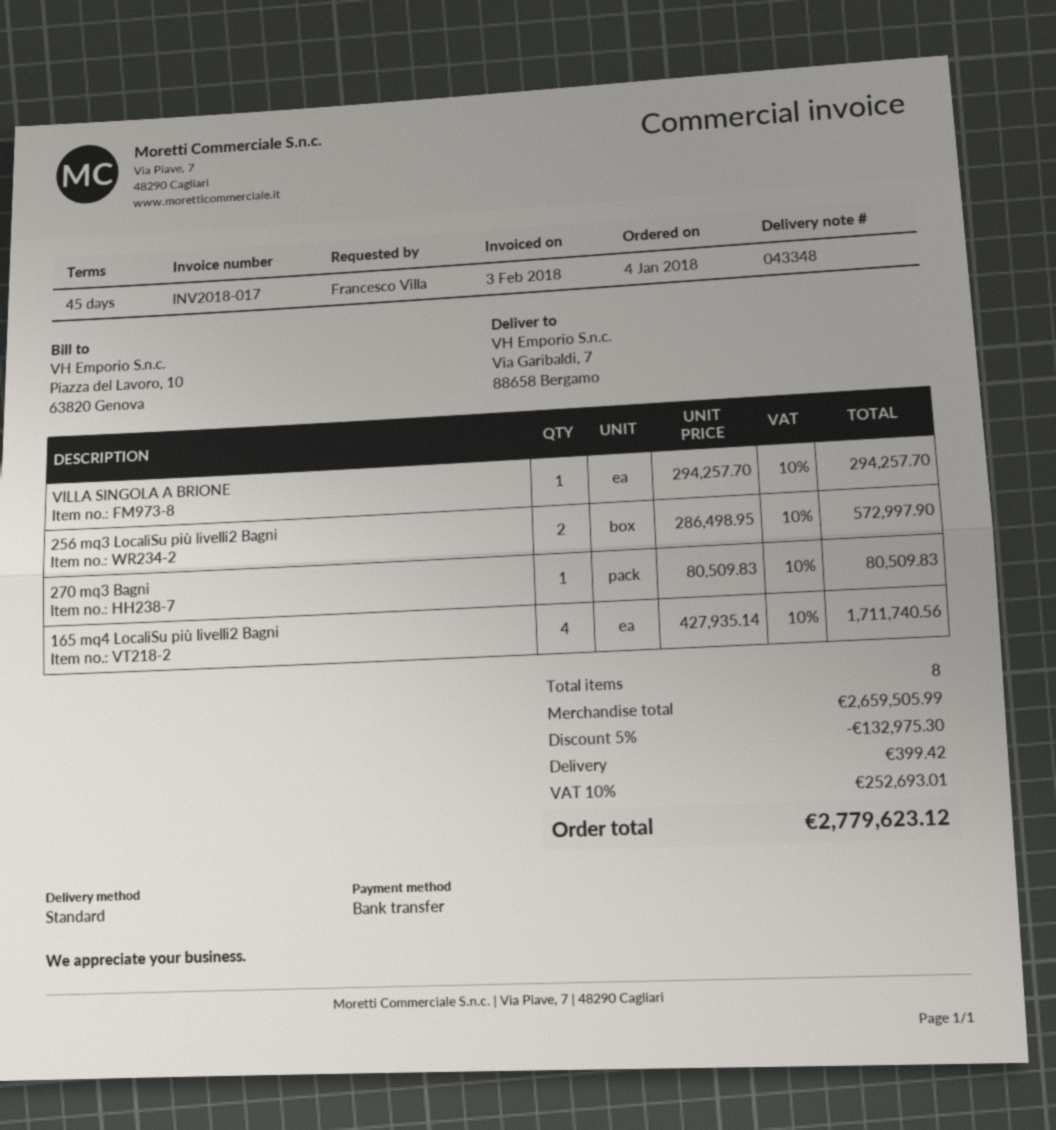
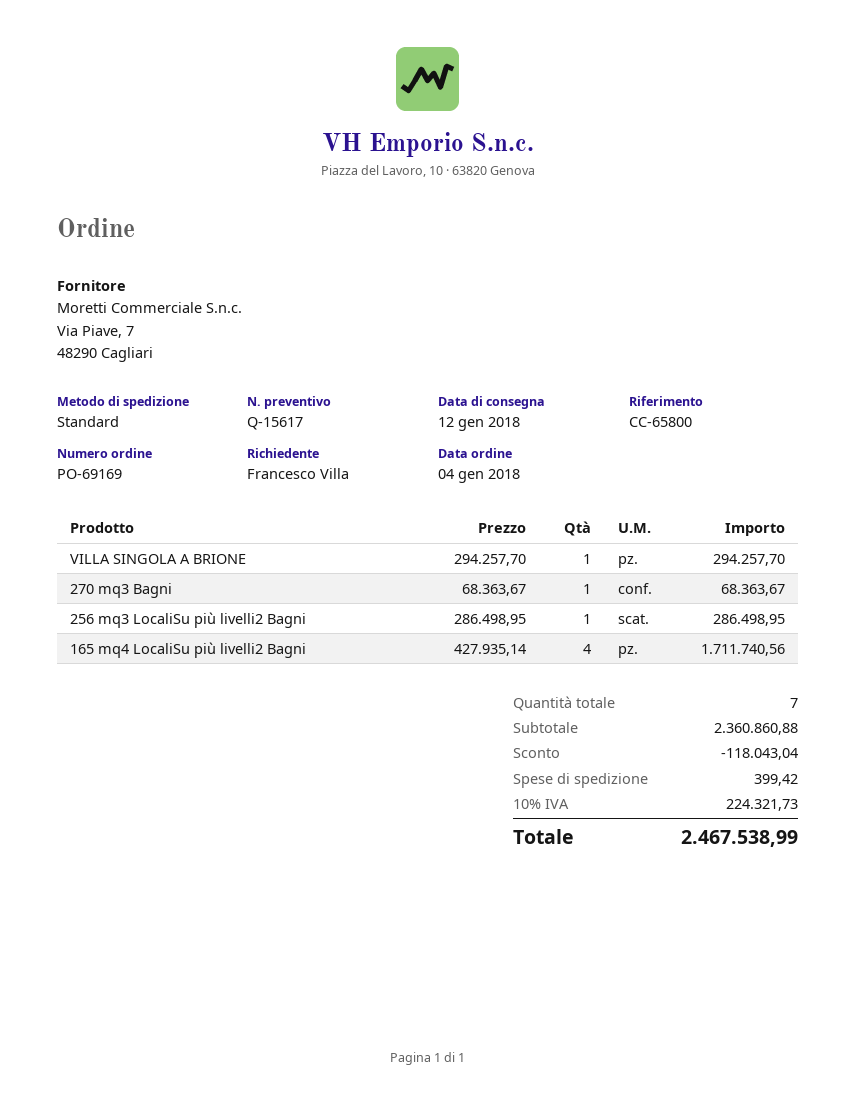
256 mq3 LocaliSu più livelli2 Bagni: 2 x 286498.95 = 572997.90 -> 1 x 286498.95 = 286498.95
270 mq3 Bagni: 1 x 80509.83 = 80509.83 -> 1 x 68363.67 = 68363.67
total quantity: 8 -> 7
subtotal: 2659505.99 -> 2360860.88
discount: 132975.30 -> 118043.04
tax: 10% = 252693.01 -> 10% = 224321.73
total: 2779623.12 -> 2467538.99

